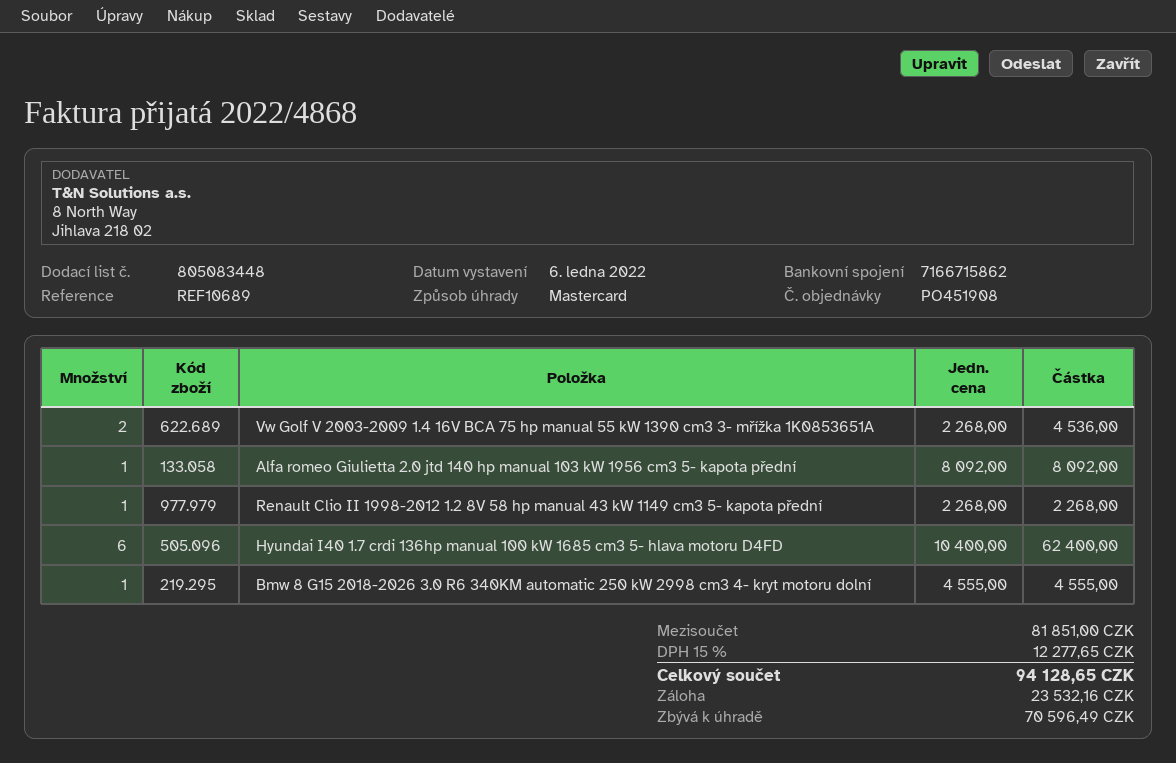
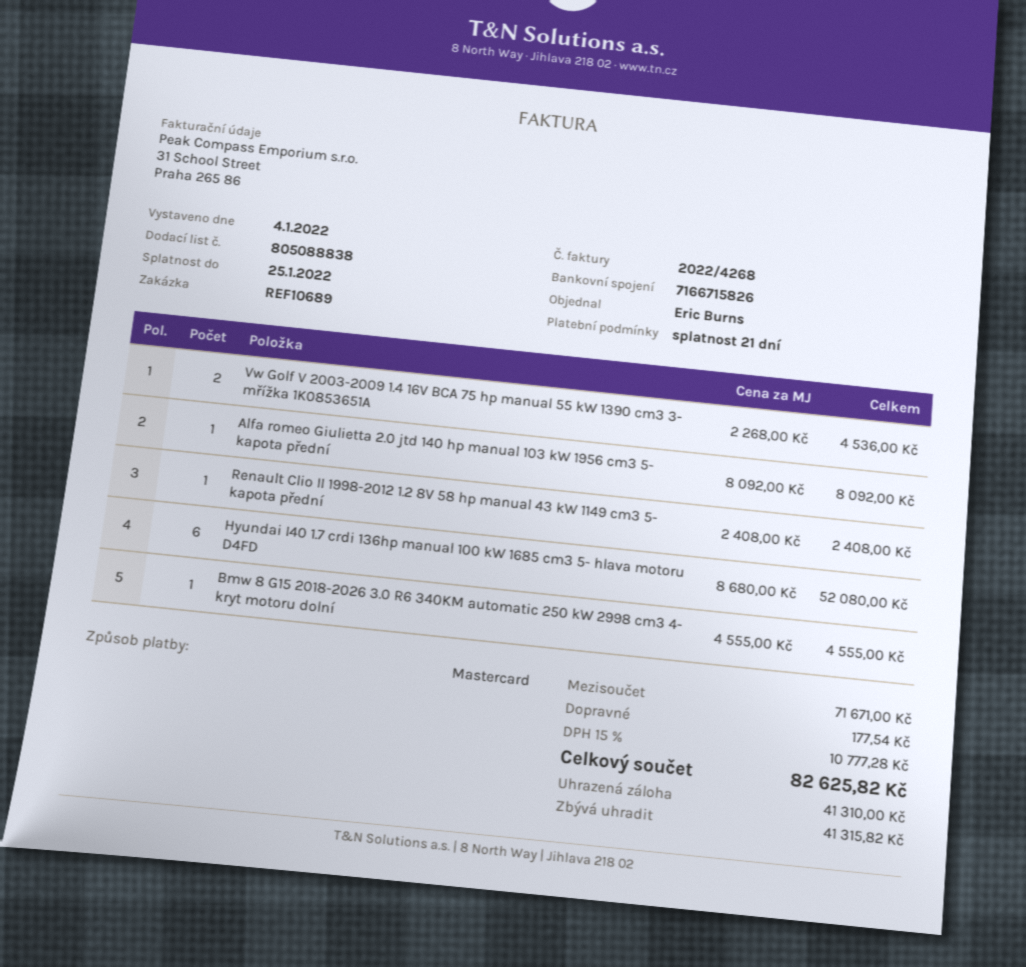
delivery note number: 805083448 -> 805088838
invoice number: 2022/4868 -> 2022/4268
invoice date: 2022-01-06 -> 2022-01-04
bank account: 7166715862 -> 7166715826
Renault Clio II 1998-2012 1.2 8V 58 hp manual 43 kW 1149 cm3 5- kapota přední: 1 x 2268.00 = 2268.00 -> 1 x 2408.00 = 2408.00
Hyundai I40 1.7 crdi 136hp manual 100 kW 1685 cm3 5- hlava motoru D4FD: 6 x 10400.00 = 62400.00 -> 6 x 8680.00 = 52080.00
subtotal: 81851.00 -> 71671.00
shipping: none -> 177.54
tax: 15% = 12277.65 -> 15% = 10777.28
total: 94128.65 -> 82625.82
deposit: 23532.16 -> 41310.00
balance: 70596.49 -> 41315.82

